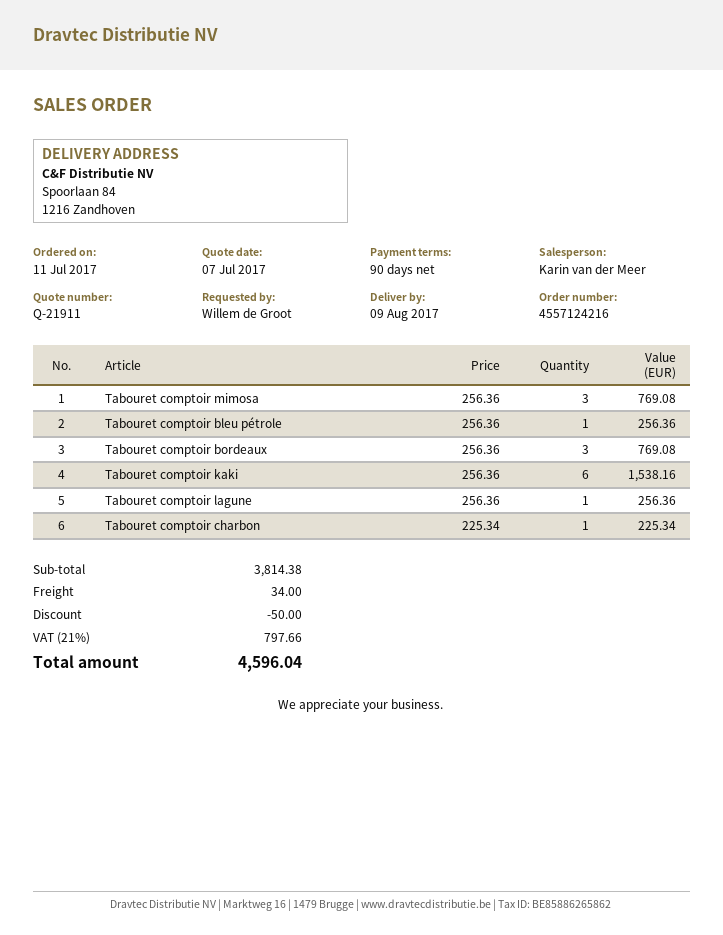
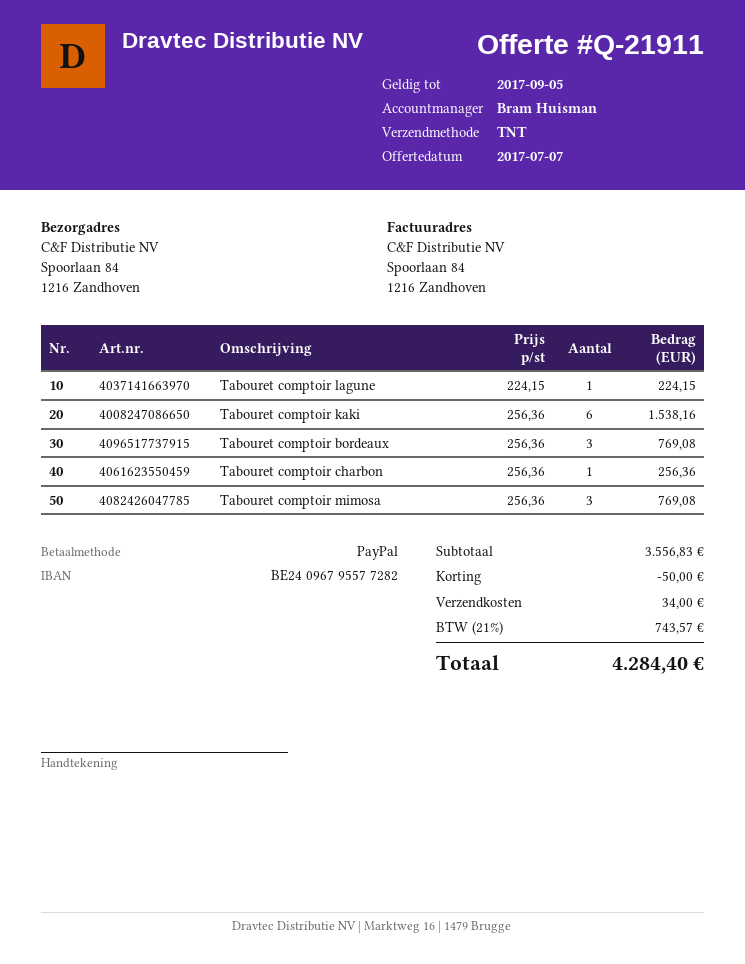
sales rep: Karin van der Meer -> Bram Huisman
Tabouret comptoir bleu pétrole: 1 x 256.36 = 256.36 -> none
Tabouret comptoir lagune: 1 x 256.36 = 256.36 -> 1 x 224.15 = 224.15
Tabouret comptoir charbon: 1 x 225.34 = 225.34 -> 1 x 256.36 = 256.36
subtotal: 3814.38 -> 3556.83
tax: 21% = 797.66 -> 21% = 743.57
total: 4596.04 -> 4284.40

